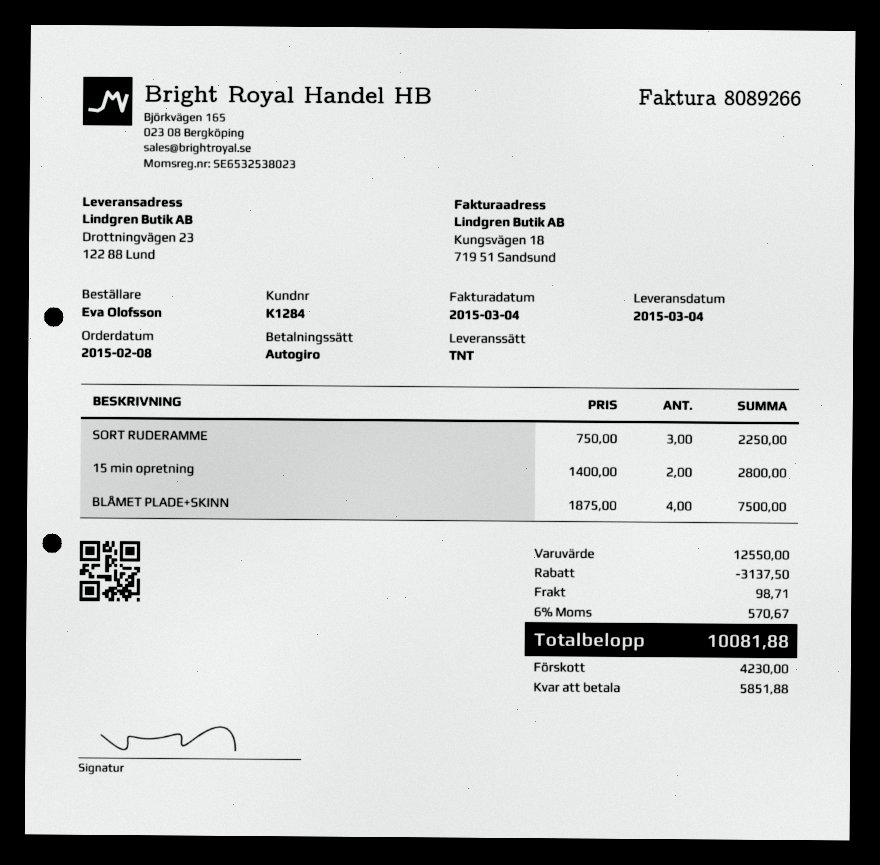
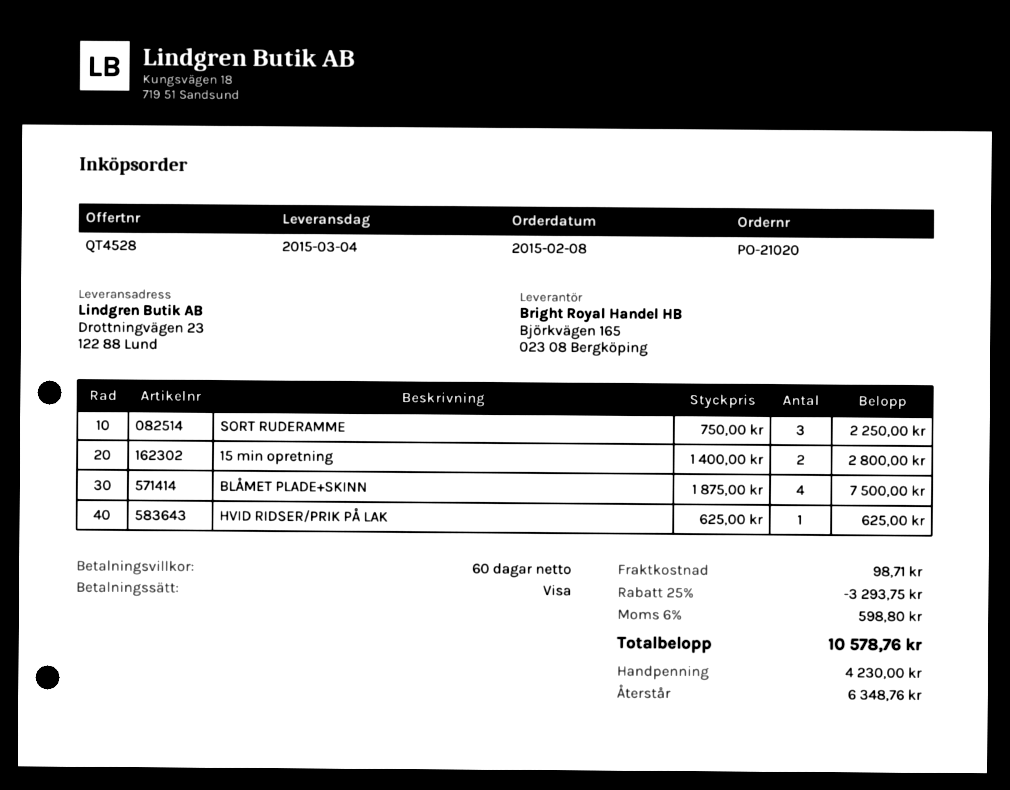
payment method: direct debit -> Visa
HVID RIDSER/PRIK PÅ LAK: none -> 1 x 625.00 = 625.00
discount: 3137.50 -> 3293.75
tax: 6% = 570.67 -> 6% = 598.80
total: 10081.88 -> 10578.76
balance: 5851.88 -> 6348.76

